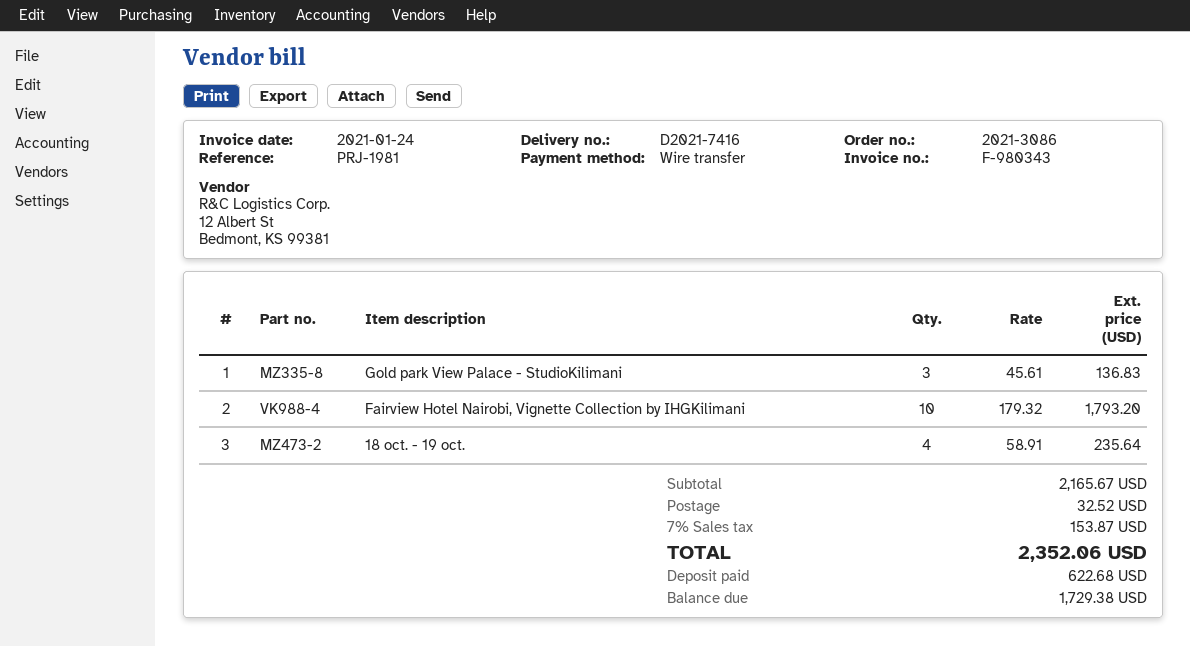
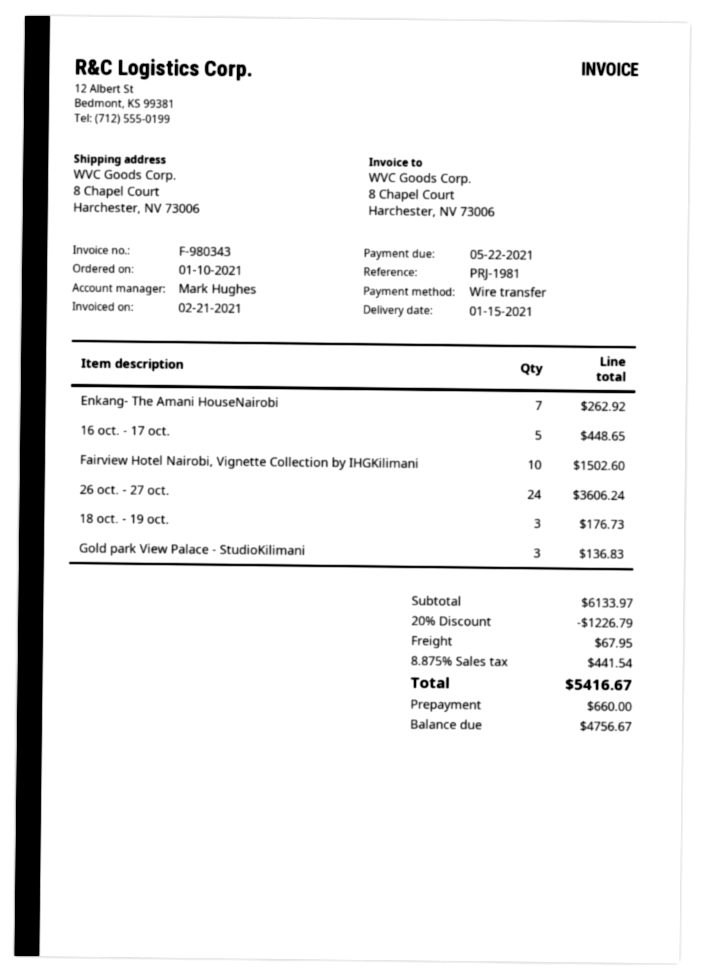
invoice date: 2021-01-24 -> 2021-02-21
Fairview Hotel Nairobi, Vignette Collection by IHGKilimani: 10 for 1793.20 -> 10 for 1502.60
18 oct. - 19 oct.: 4 for 235.64 -> 3 for 176.73
Enkang- The Amani HouseNairobi: none -> 7 for 262.92
16 oct. - 17 oct.: none -> 5 for 448.65
26 oct. - 27 oct.: none -> 24 for 3606.24
subtotal: 2165.67 -> 6133.97
discount: none -> 20% = 1226.79
shipping: 32.52 -> 67.95
tax: 7% = 153.87 -> 8.875% = 441.54
total: 2352.06 -> 5416.67
deposit: 622.68 -> 660.00
balance: 1729.38 -> 4756.67

